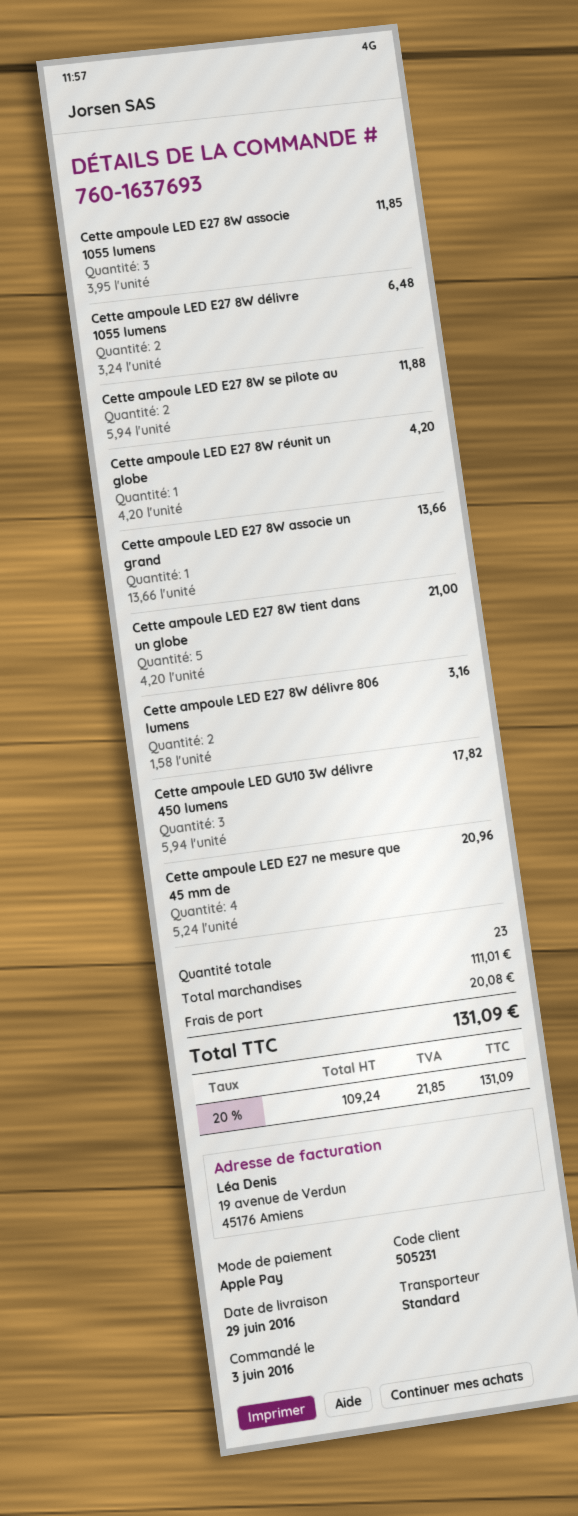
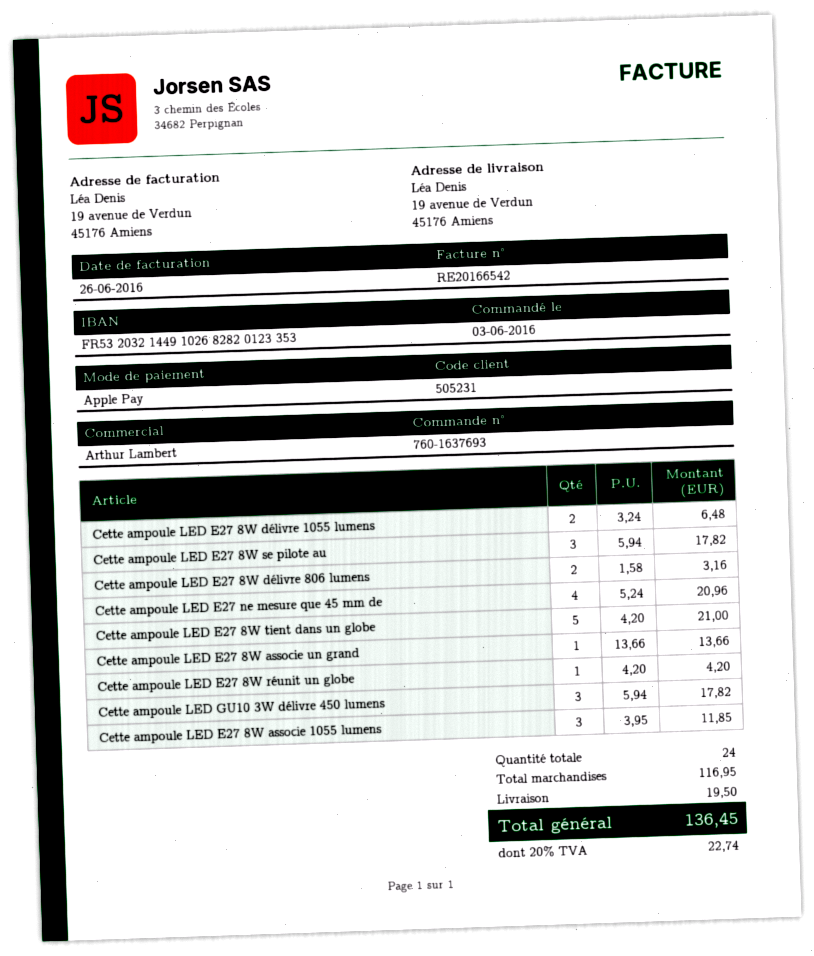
Cette ampoule LED E27 8W se pilote au: 2 x 5.94 = 11.88 -> 3 x 5.94 = 17.82
total quantity: 23 -> 24
subtotal: 111.01 -> 116.95
shipping: 20.08 -> 19.50
tax: 20% = 21.85 -> 20% = 22.74
total: 131.09 -> 136.45

